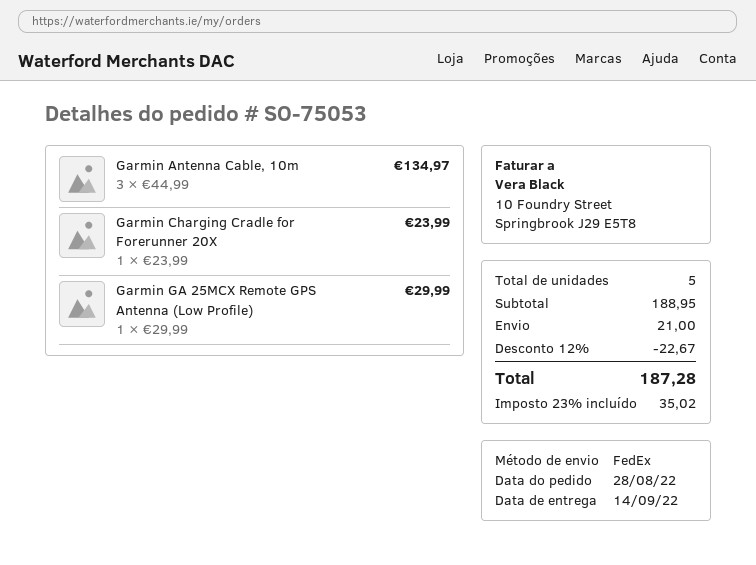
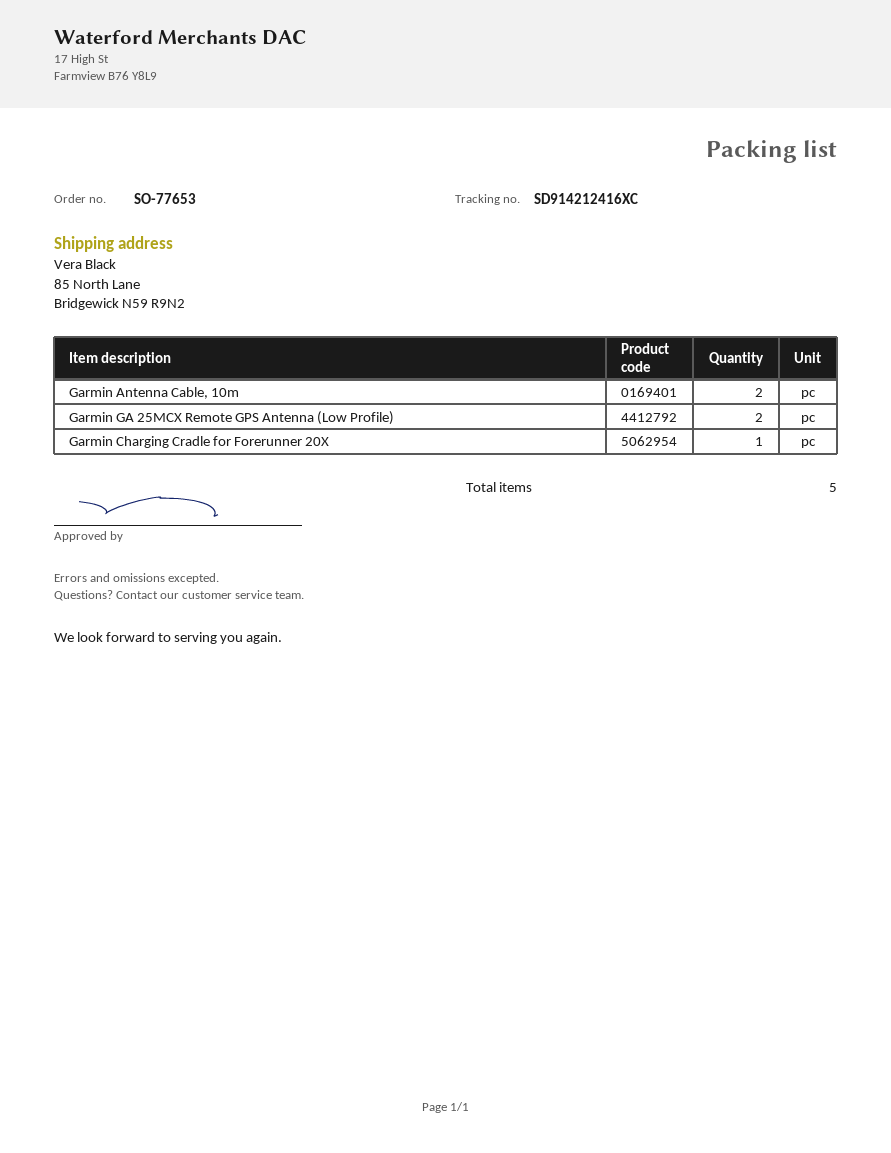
order number: SO-75053 -> SO-77653
Garmin Antenna Cable, 10m: 3 -> 2
Garmin GA 25MCX Remote GPS Antenna (Low Profile): 1 -> 2

